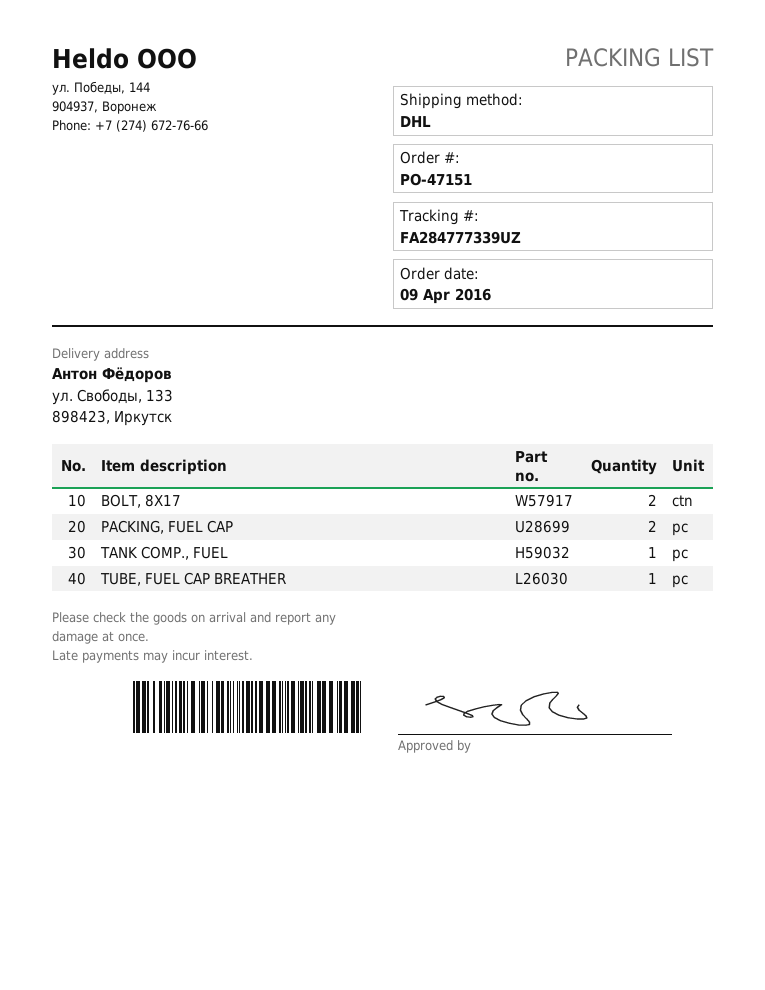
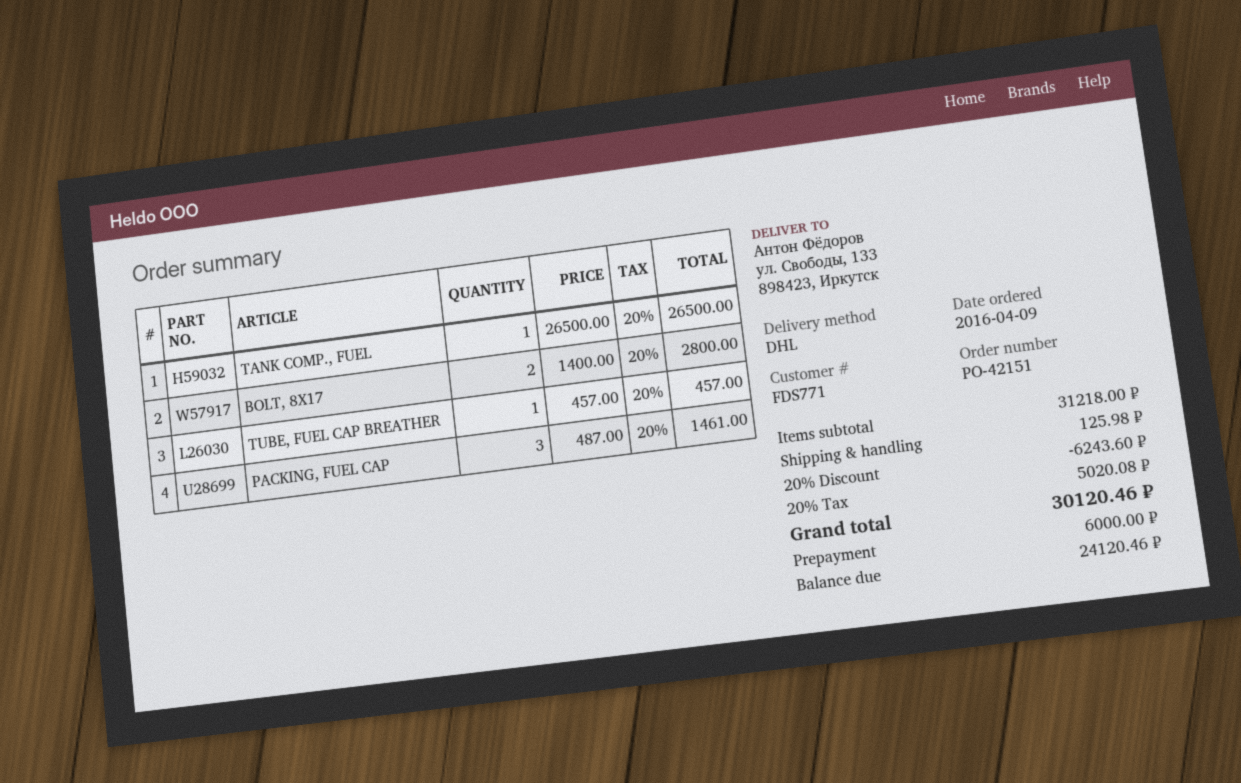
order number: PO-47151 -> PO-42151
PACKING, FUEL CAP: 2 -> 3

